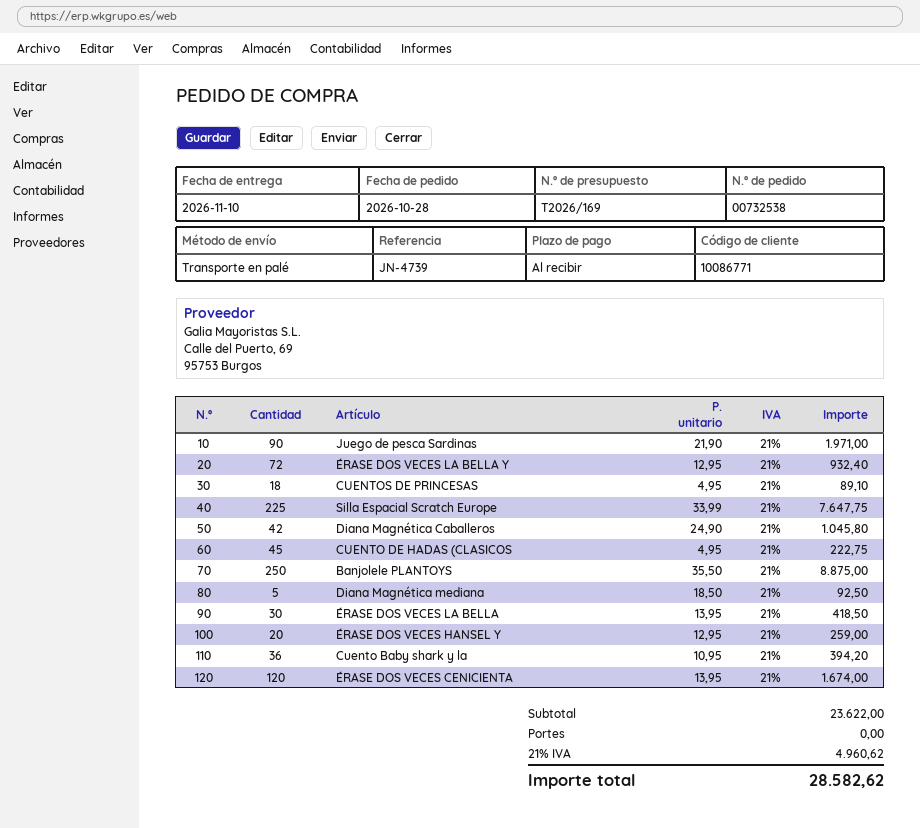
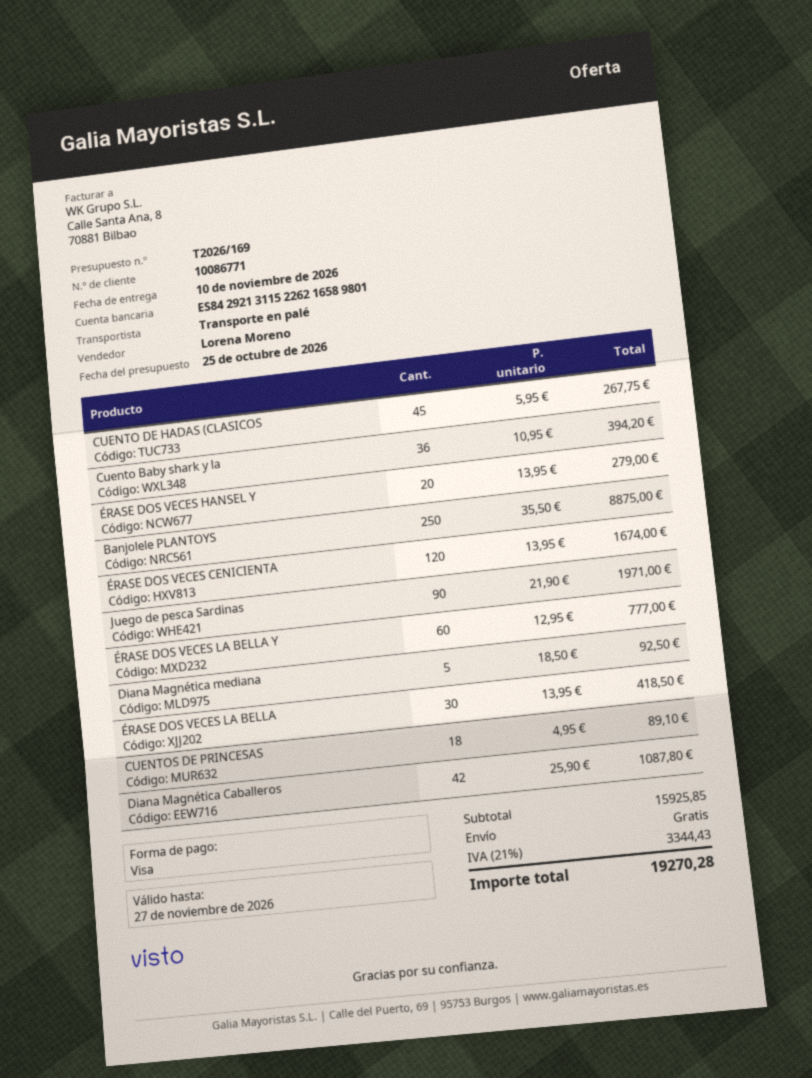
ÉRASE DOS VECES LA BELLA Y: 72 x 12.95 = 932.40 -> 60 x 12.95 = 777.00
Silla Espacial Scratch Europe: 225 x 33.99 = 7647.75 -> none
Diana Magnética Caballeros: 42 x 24.90 = 1045.80 -> 42 x 25.90 = 1087.80
CUENTO DE HADAS (CLASICOS: 45 x 4.95 = 222.75 -> 45 x 5.95 = 267.75
ÉRASE DOS VECES HANSEL Y: 20 x 12.95 = 259.00 -> 20 x 13.95 = 279.00
subtotal: 23622.00 -> 15925.85
tax: 21% = 4960.62 -> 21% = 3344.43
total: 28582.62 -> 19270.28

